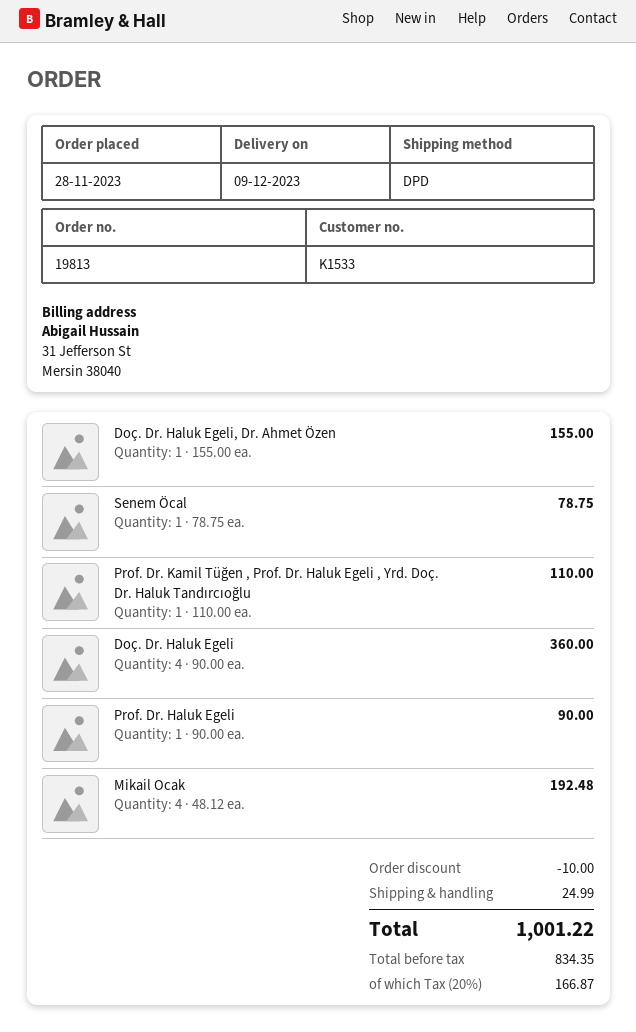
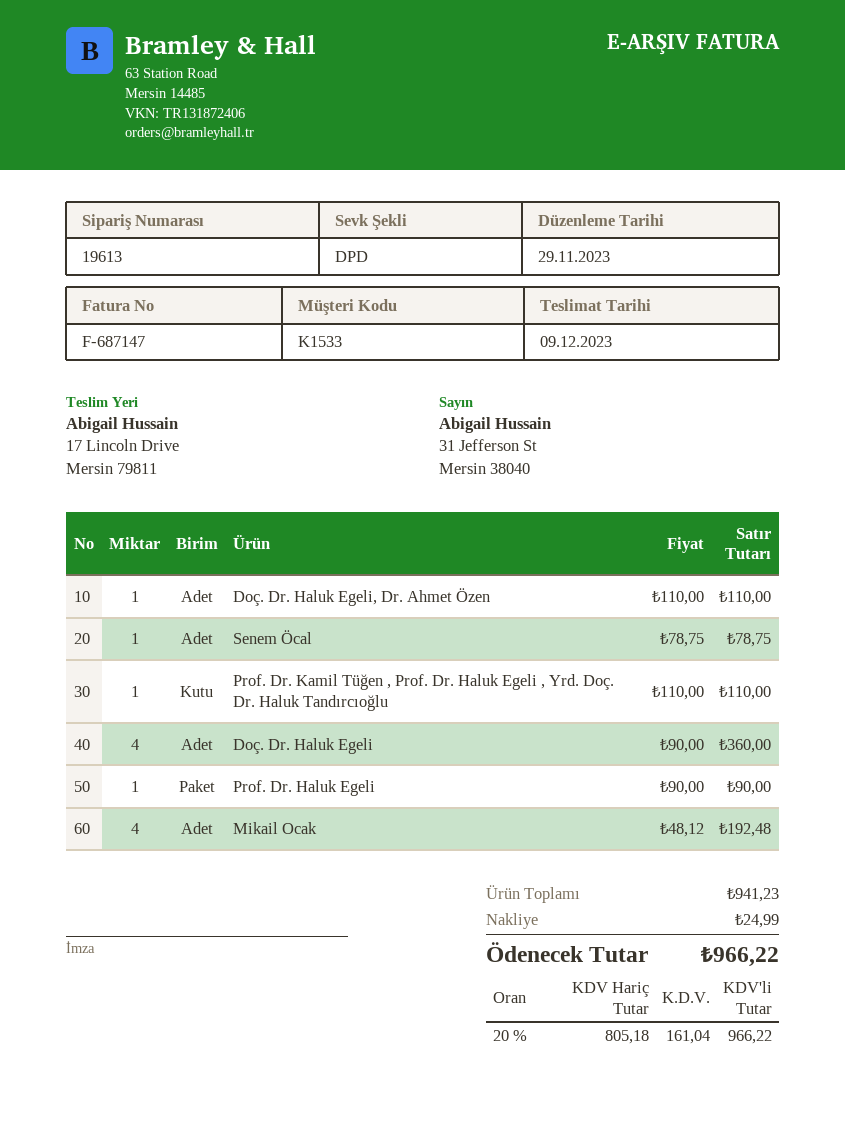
order number: 19813 -> 19613
Doç. Dr. Haluk Egeli, Dr. Ahmet Özen: 1 x 155.00 = 155.00 -> 1 x 110.00 = 110.00
discount: 10.00 -> none
net: 834.35 -> 805.18
tax: 20% = 166.87 -> 20% = 161.04
total: 1001.22 -> 966.22

